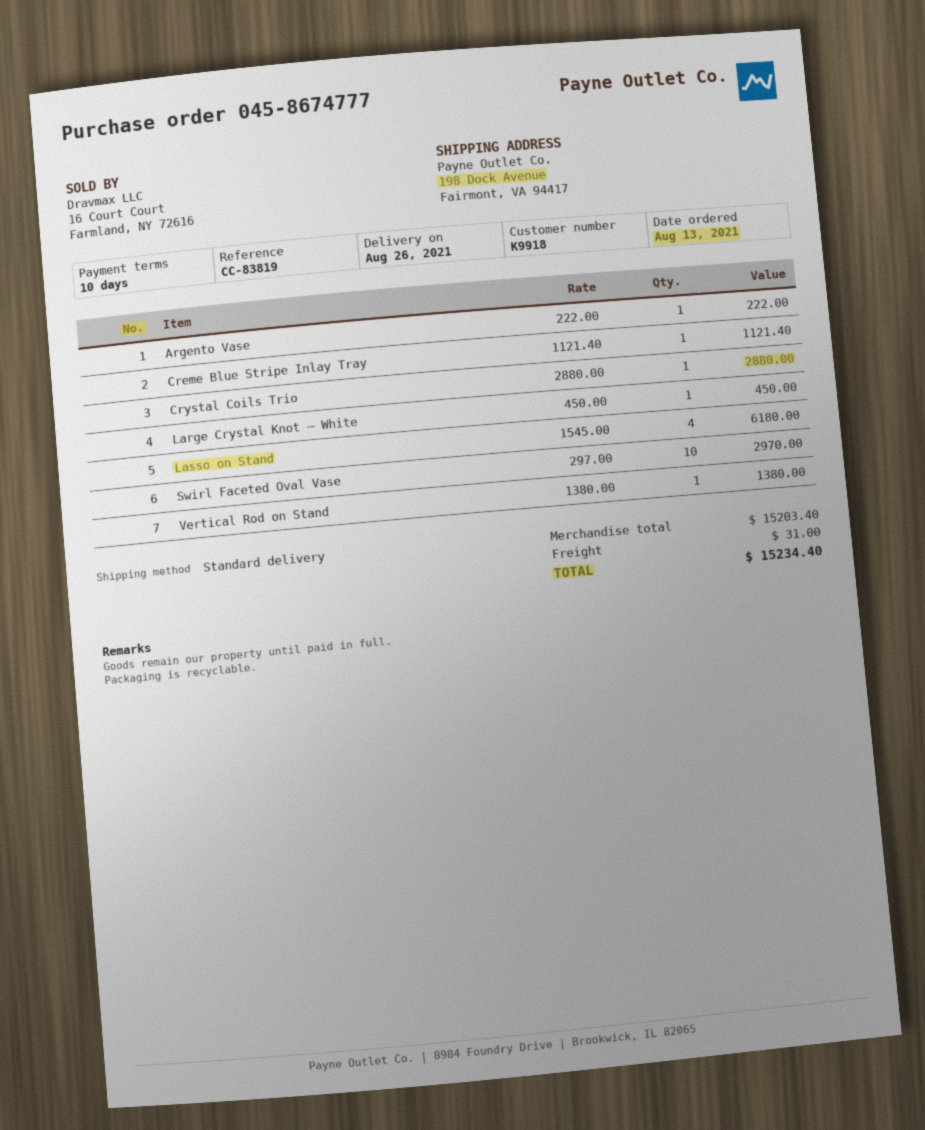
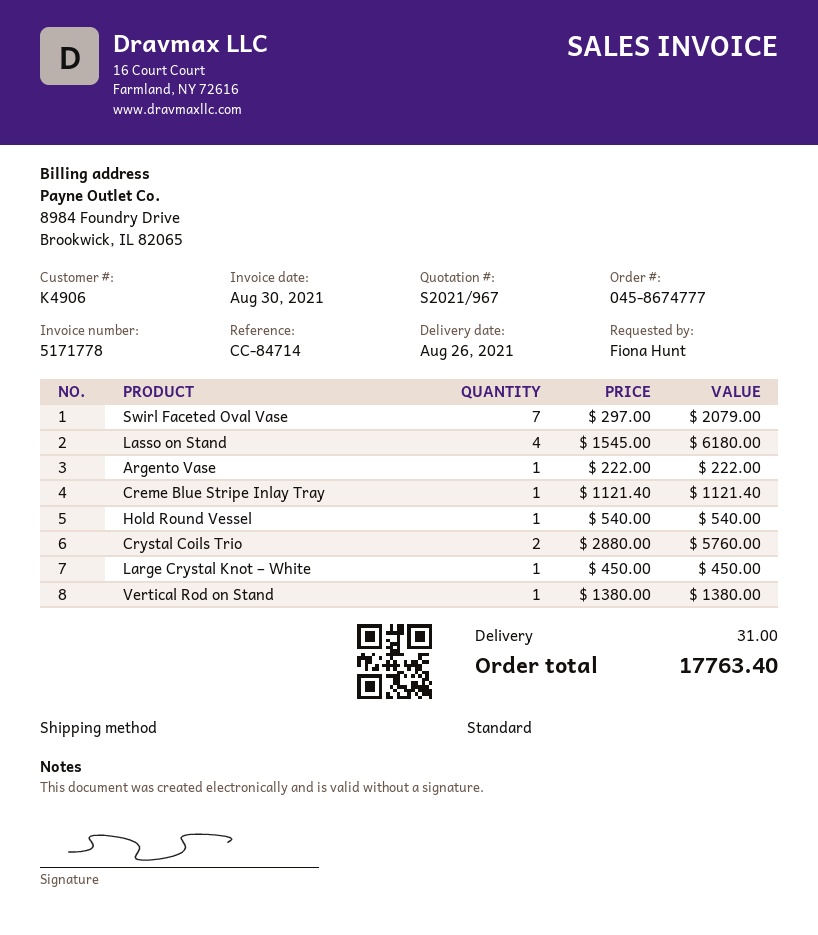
customer number: K9918 -> K4906
reference: CC-83819 -> CC-84714
Crystal Coils Trio: 1 x 2880.00 = 2880.00 -> 2 x 2880.00 = 5760.00
Swirl Faceted Oval Vase: 10 x 297.00 = 2970.00 -> 7 x 297.00 = 2079.00
Hold Round Vessel: none -> 1 x 540.00 = 540.00
total: 15234.40 -> 17763.40

